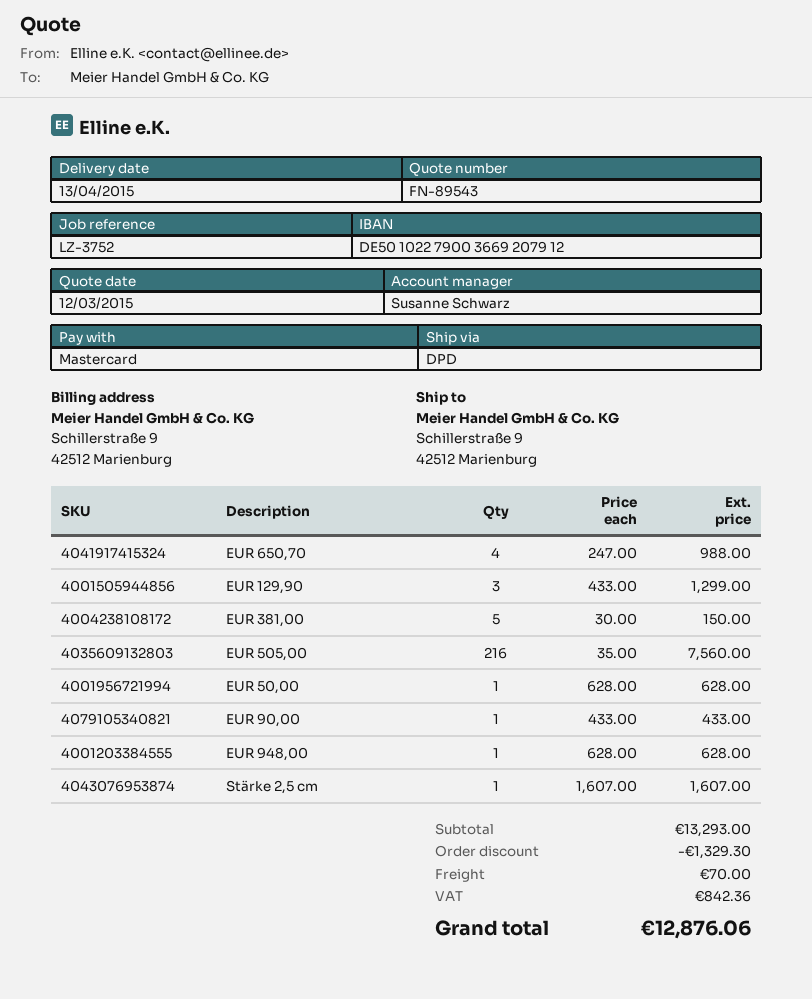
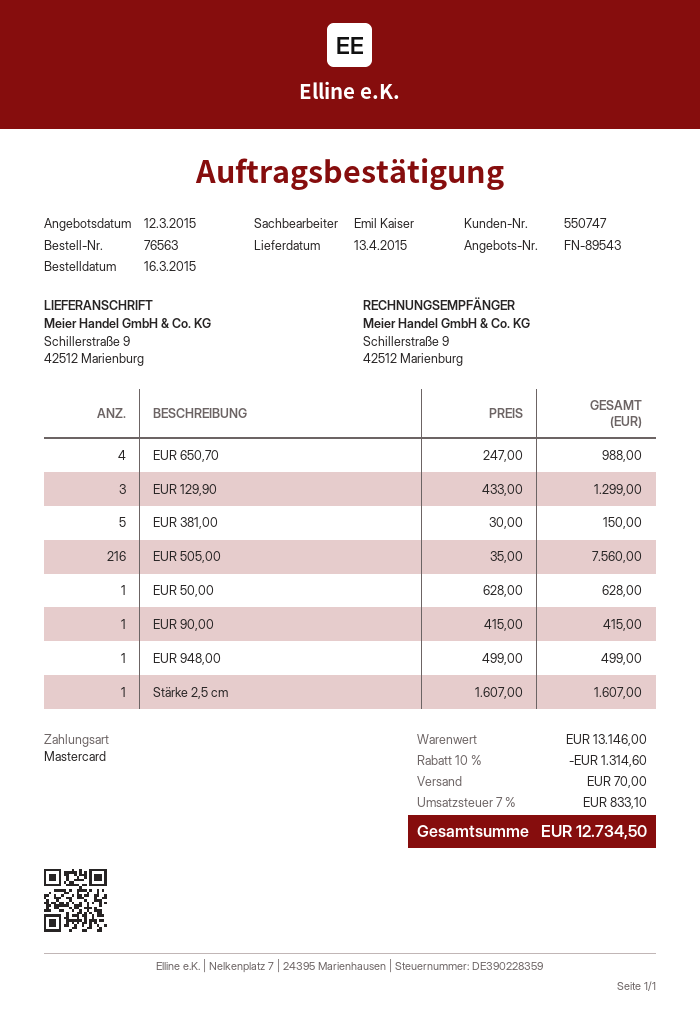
sales rep: Susanne Schwarz -> Emil Kaiser
EUR 90,00: 1 x 433.00 = 433.00 -> 1 x 415.00 = 415.00
EUR 948,00: 1 x 628.00 = 628.00 -> 1 x 499.00 = 499.00
subtotal: 13293.00 -> 13146.00
discount: 1329.30 -> 1314.60
tax: 842.36 -> 833.10
total: 12876.06 -> 12734.50

